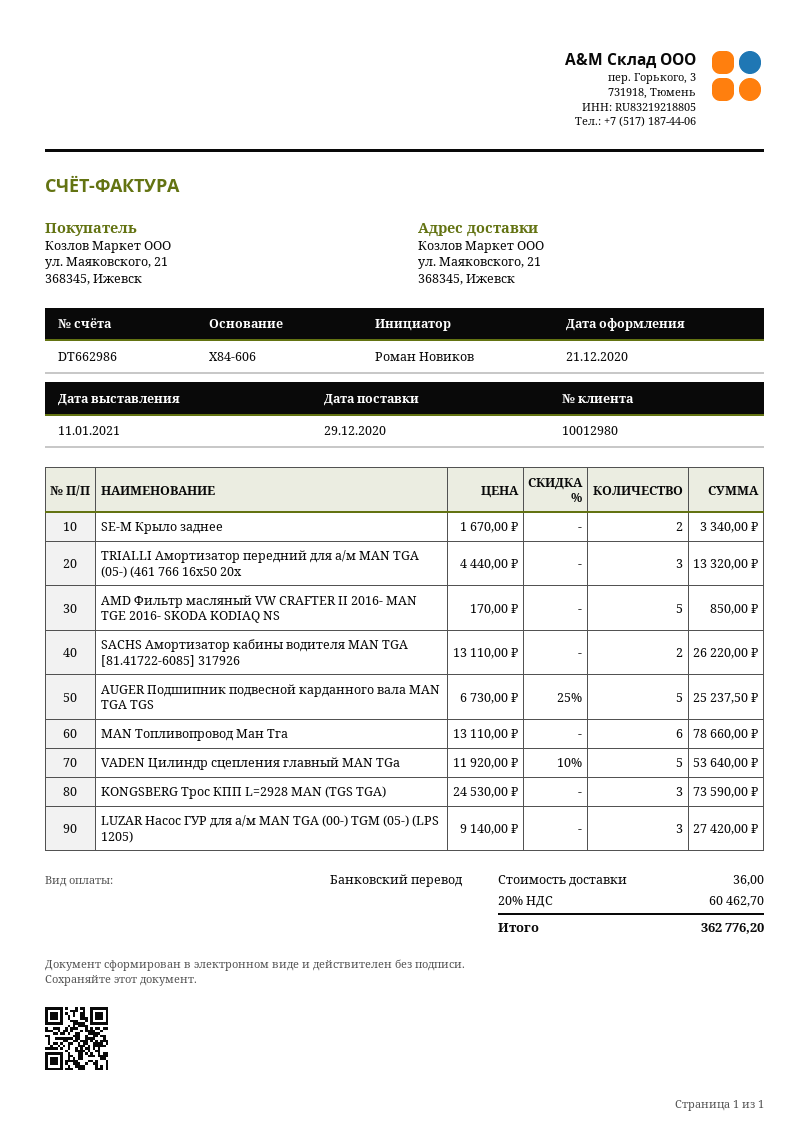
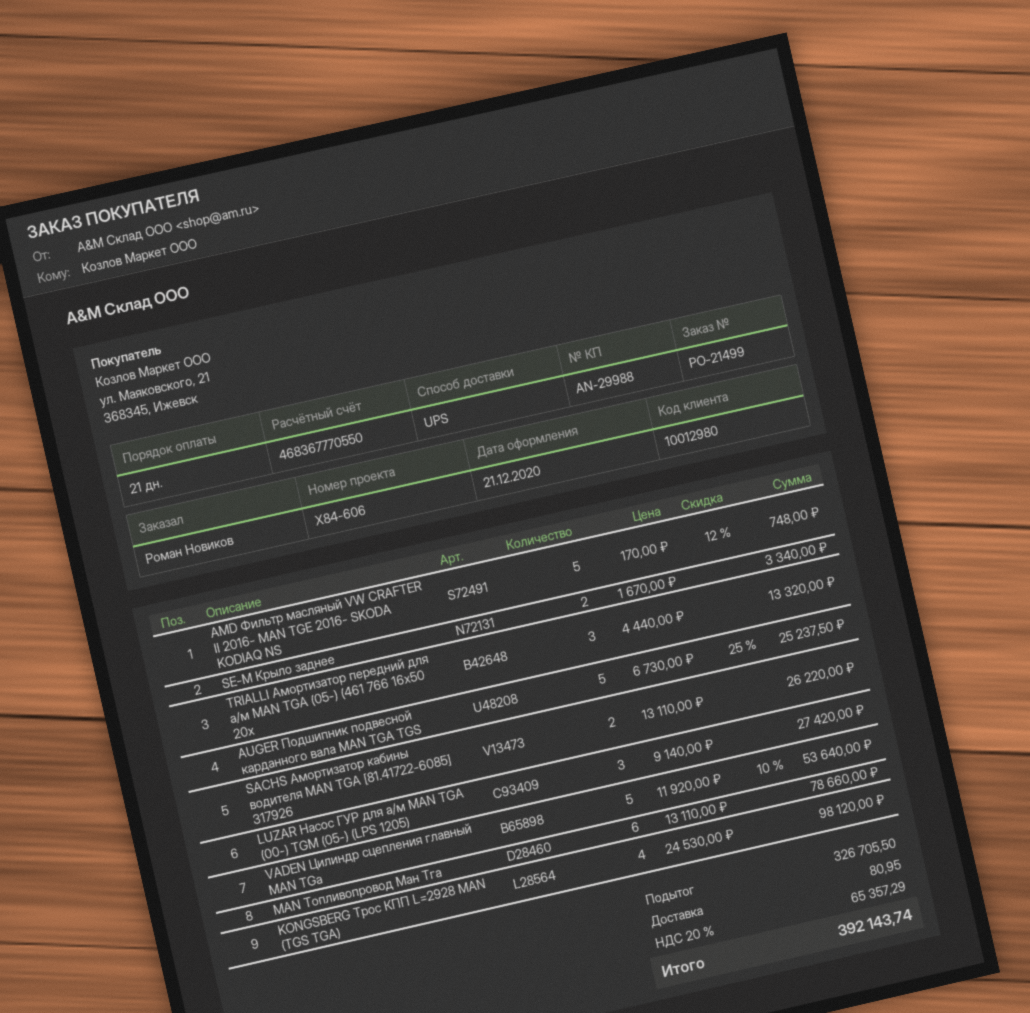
AMD Фильтр масляный VW CRAFTER II 2016- MAN TGE 2016- SKODA KODIAQ NS: 5 x 170.00 = 850.00 -> 5 x 170.00 - 12% = 748.00
KONGSBERG Трос КПП L=2928 MAN (TGS TGA): 3 x 24530.00 = 73590.00 -> 4 x 24530.00 = 98120.00
shipping: 36.00 -> 80.95
tax: 20% = 60462.70 -> 20% = 65357.29
total: 362776.20 -> 392143.74

